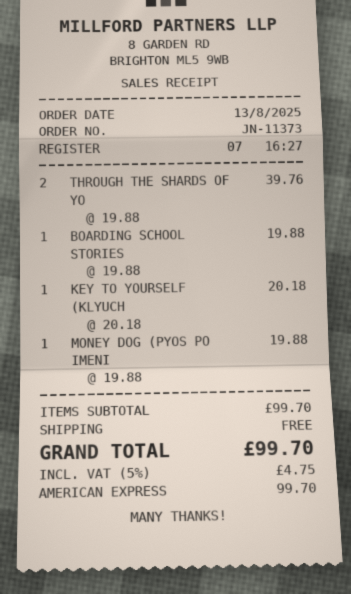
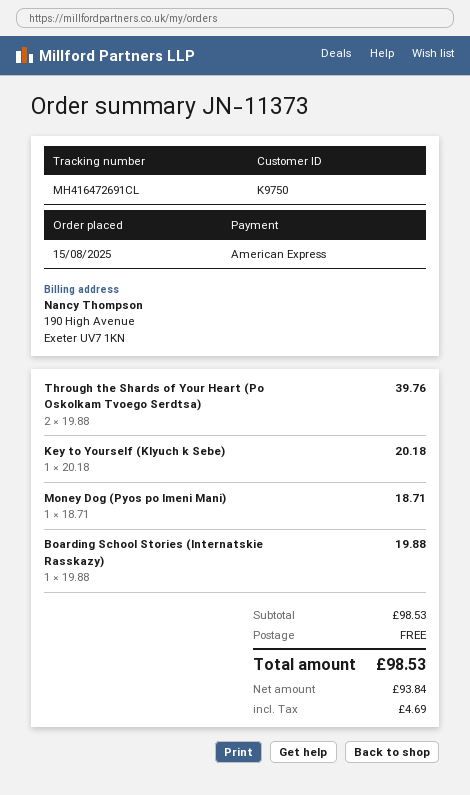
order date: 2025-08-13 -> 2025-08-15
MONEY DOG (PYOS PO IMENI: 1 x 19.88 = 19.88 -> 1 x 18.71 = 18.71
subtotal: 99.70 -> 98.53
tax: 4.75 -> 4.69
total: 99.70 -> 98.53

